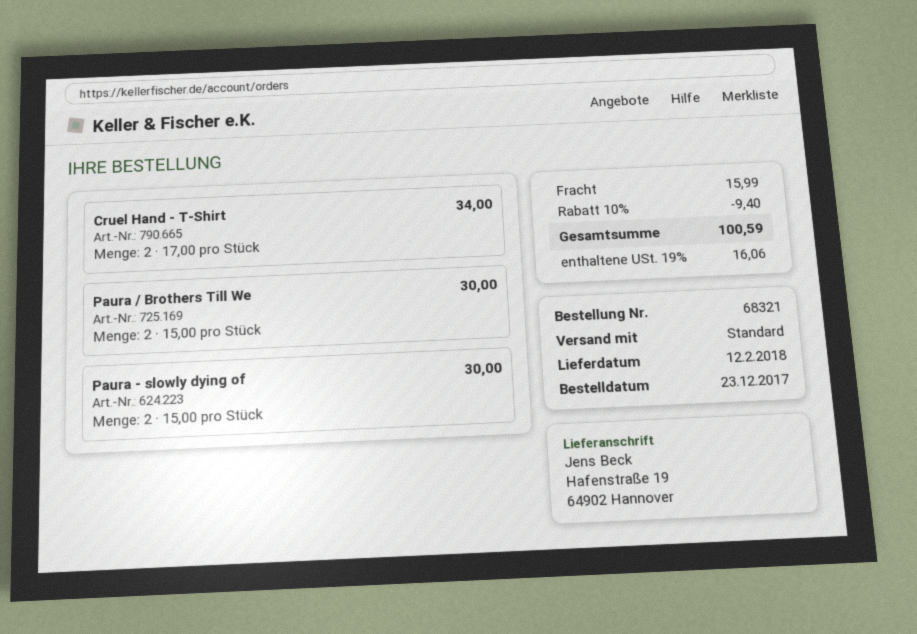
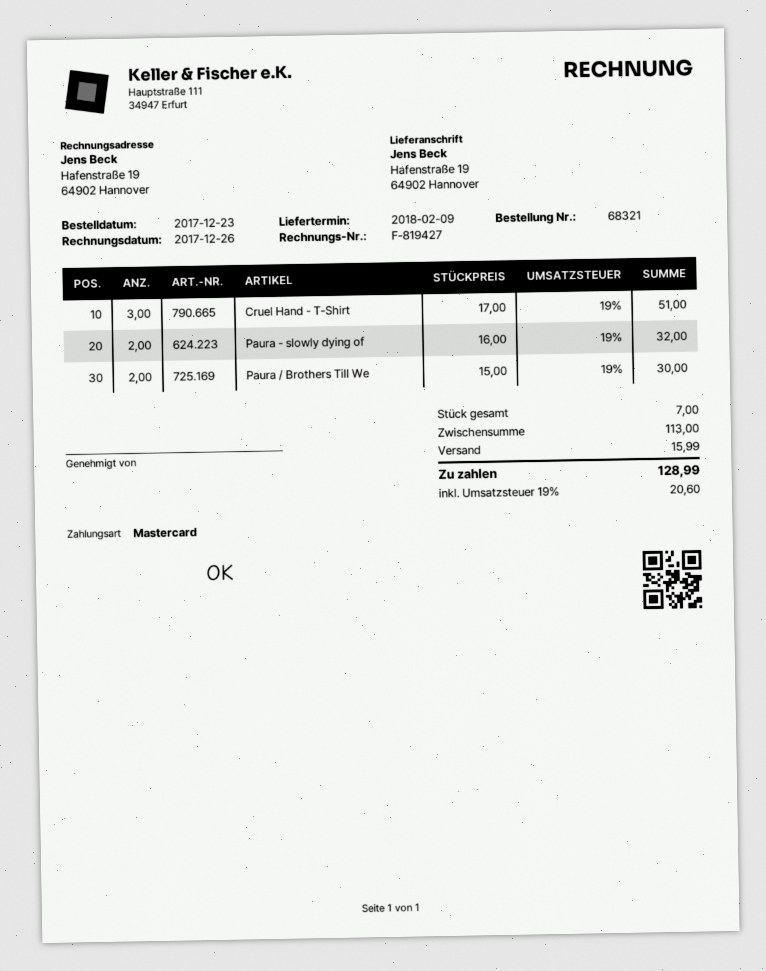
delivery date: 2018-02-12 -> 2018-02-09
Cruel Hand - T-Shirt: 2 x 17.00 = 34.00 -> 3 x 17.00 = 51.00
Paura - slowly dying of: 2 x 15.00 = 30.00 -> 2 x 16.00 = 32.00
discount: 10% = 9.40 -> none
tax: 19% = 16.06 -> 19% = 20.60
total: 100.59 -> 128.99

